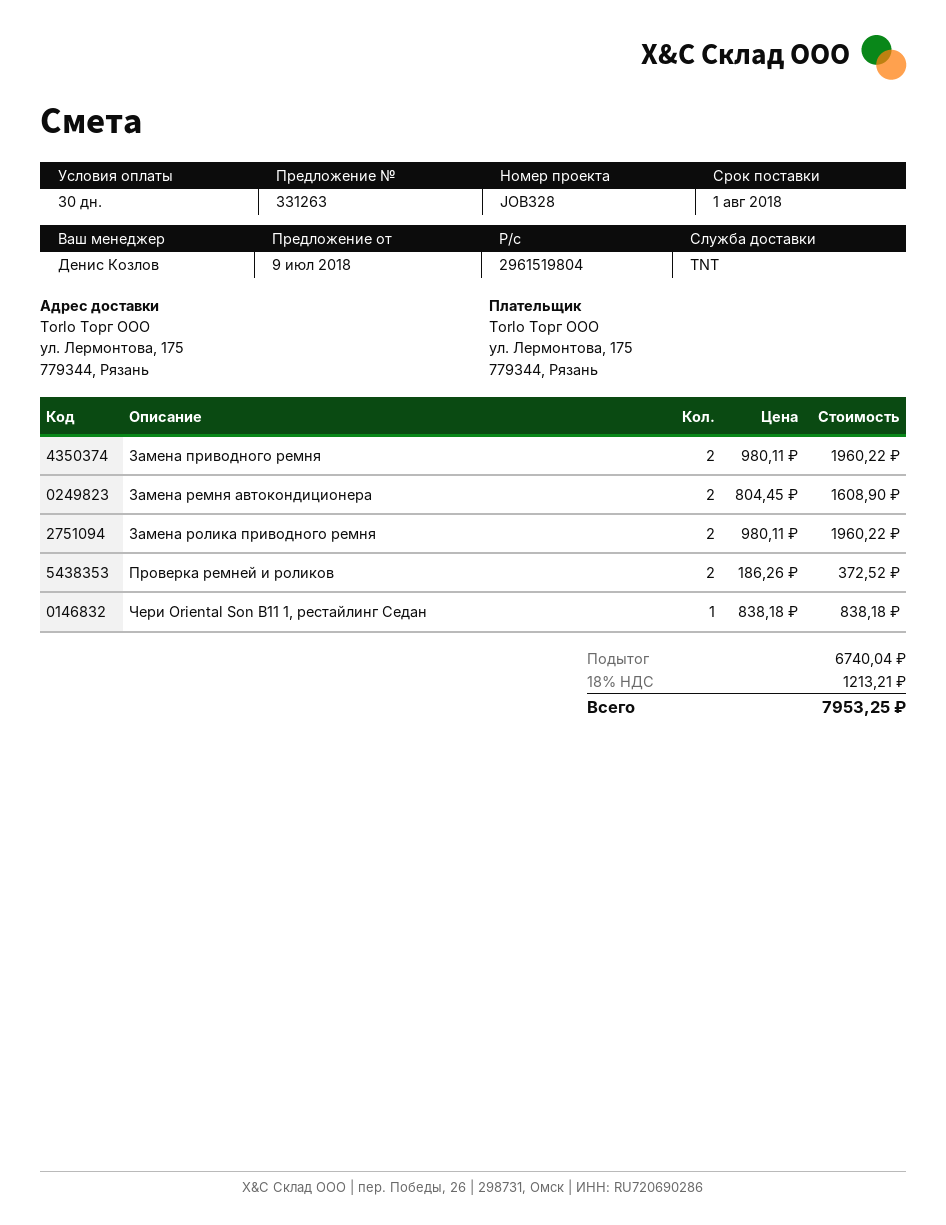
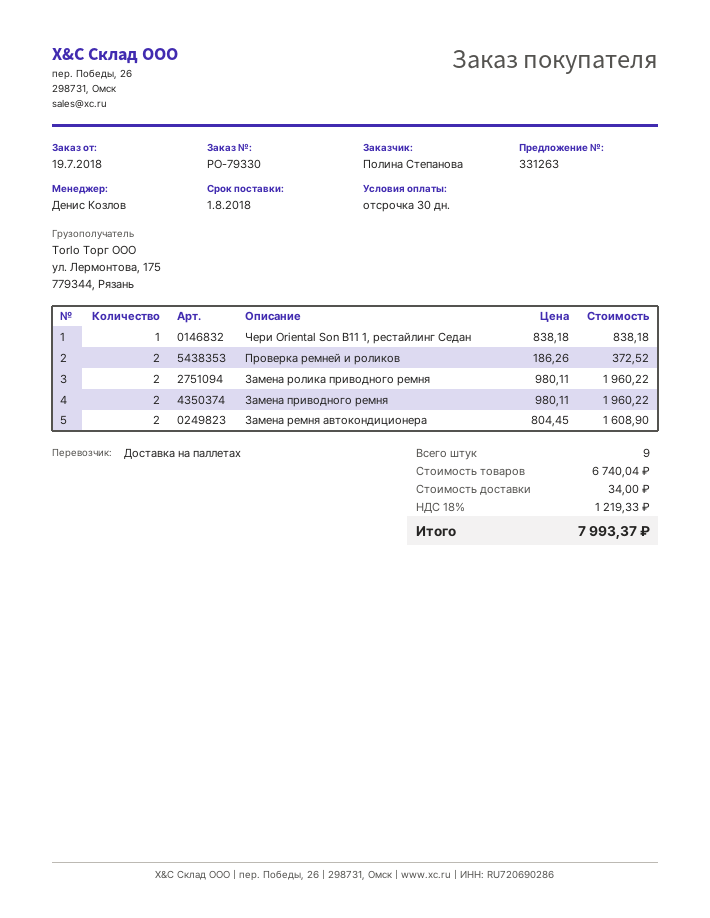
shipping method: TNT -> pallet freight
shipping: none -> 34.00
tax: 18% = 1213.21 -> 18% = 1219.33
total: 7953.25 -> 7993.37

